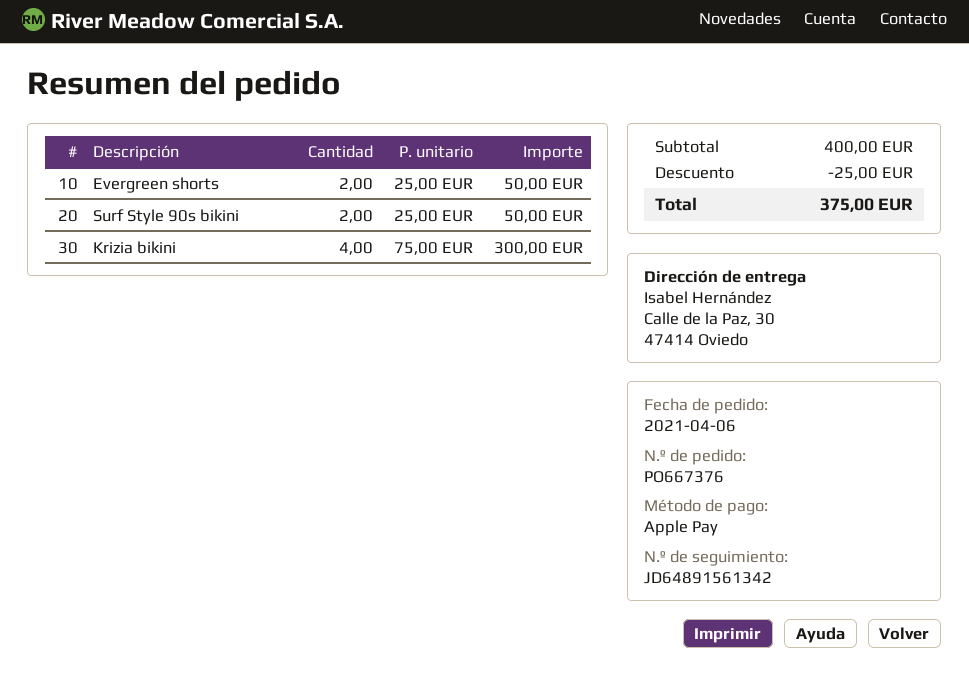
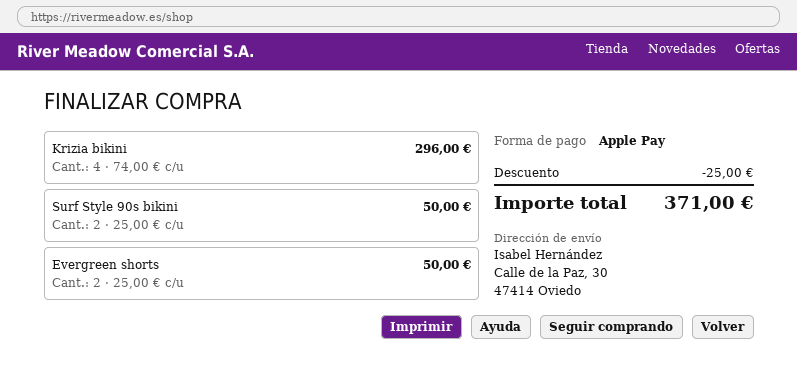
Krizia bikini: 4 x 75.00 = 300.00 -> 4 x 74.00 = 296.00
total: 375.00 -> 371.00

